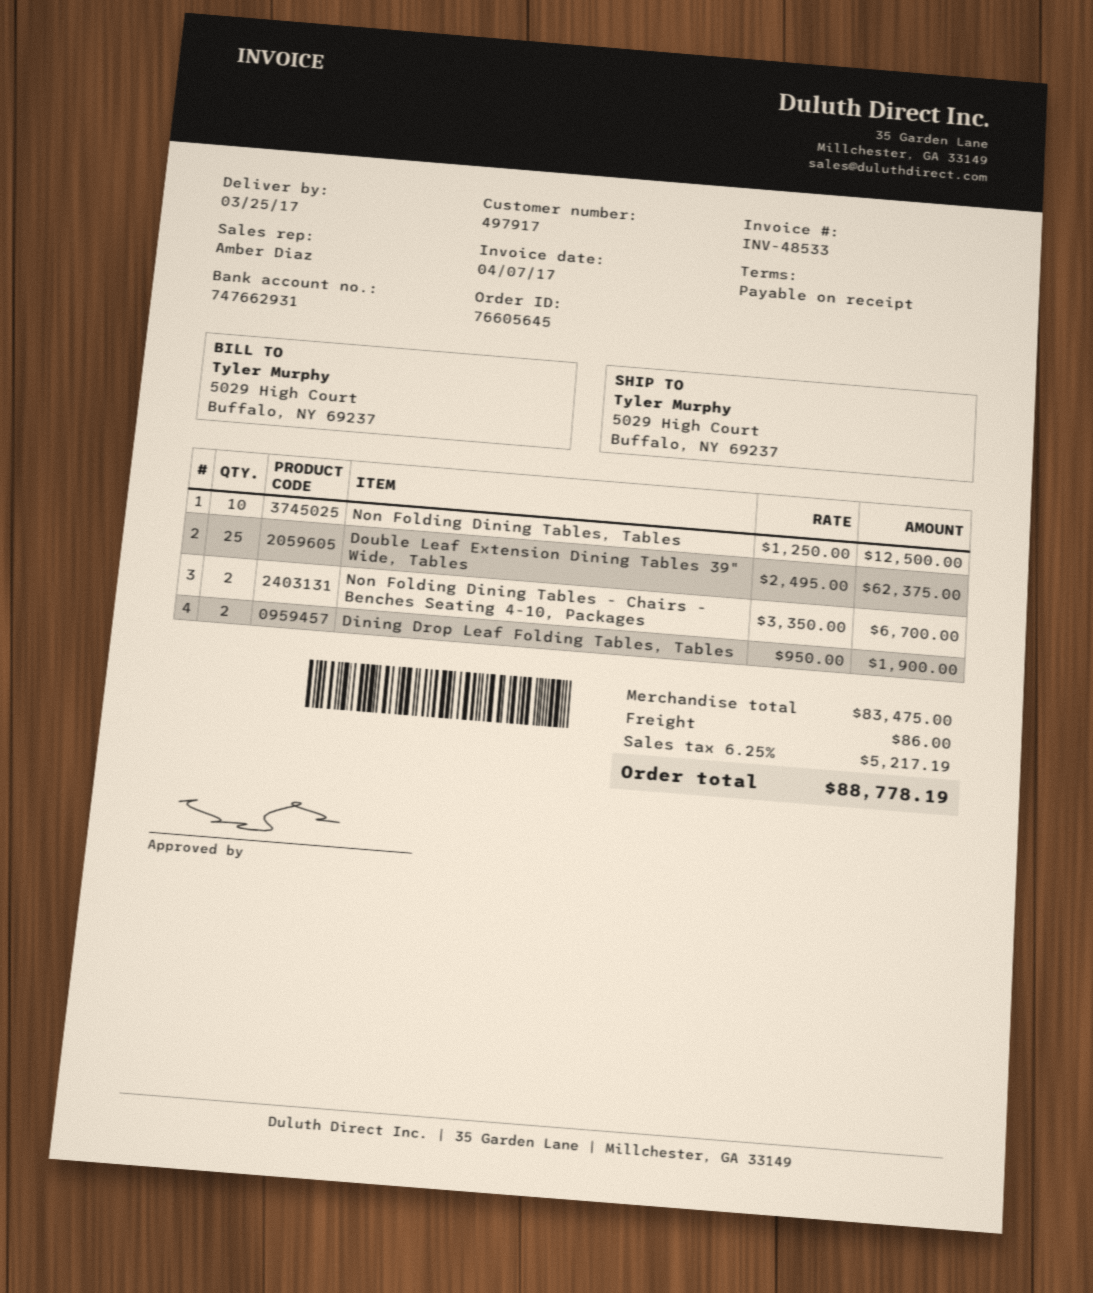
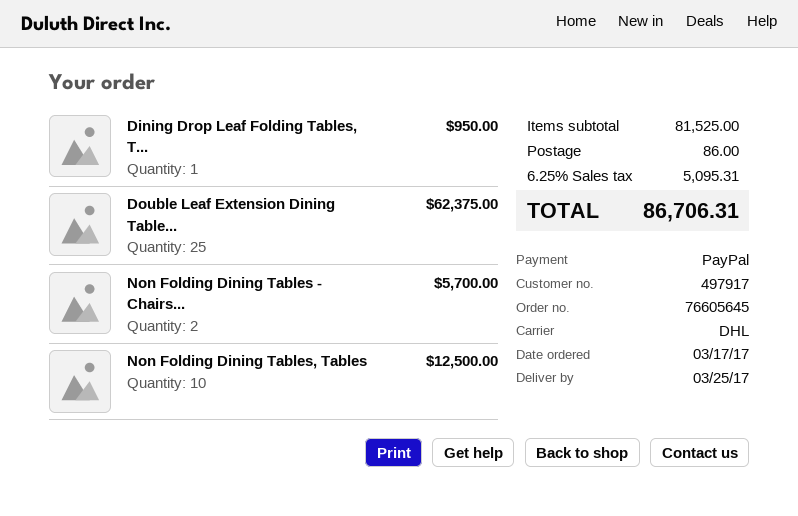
Non Folding Dining Tables - Chairs - Benches Seating 4-10, Packages: 2 for 6700.00 -> 2 for 5700.00
Dining Drop Leaf Folding Tables, Tables: 2 for 1900.00 -> 1 for 950.00
subtotal: 83475.00 -> 81525.00
tax: 6.25% = 5217.19 -> 6.25% = 5095.31
total: 88778.19 -> 86706.31

